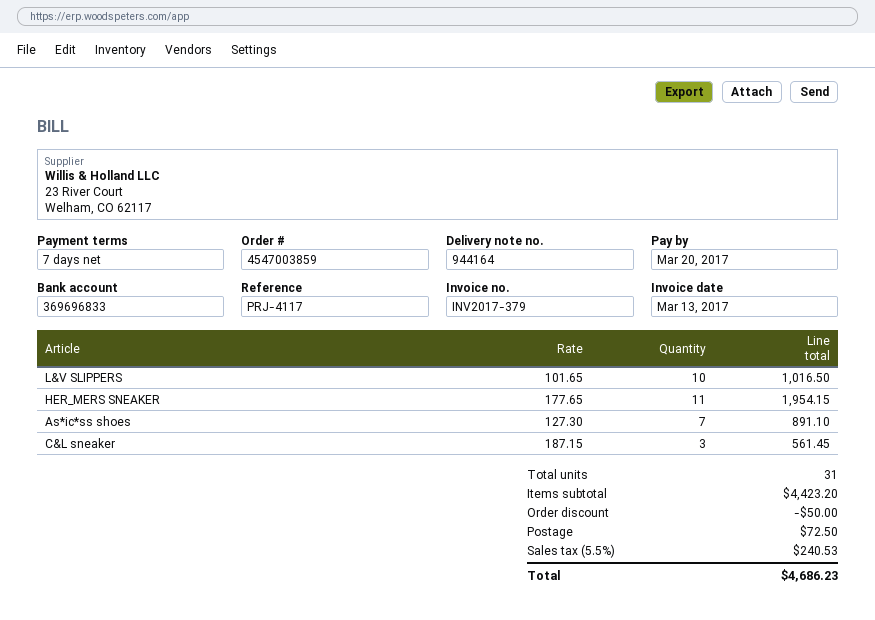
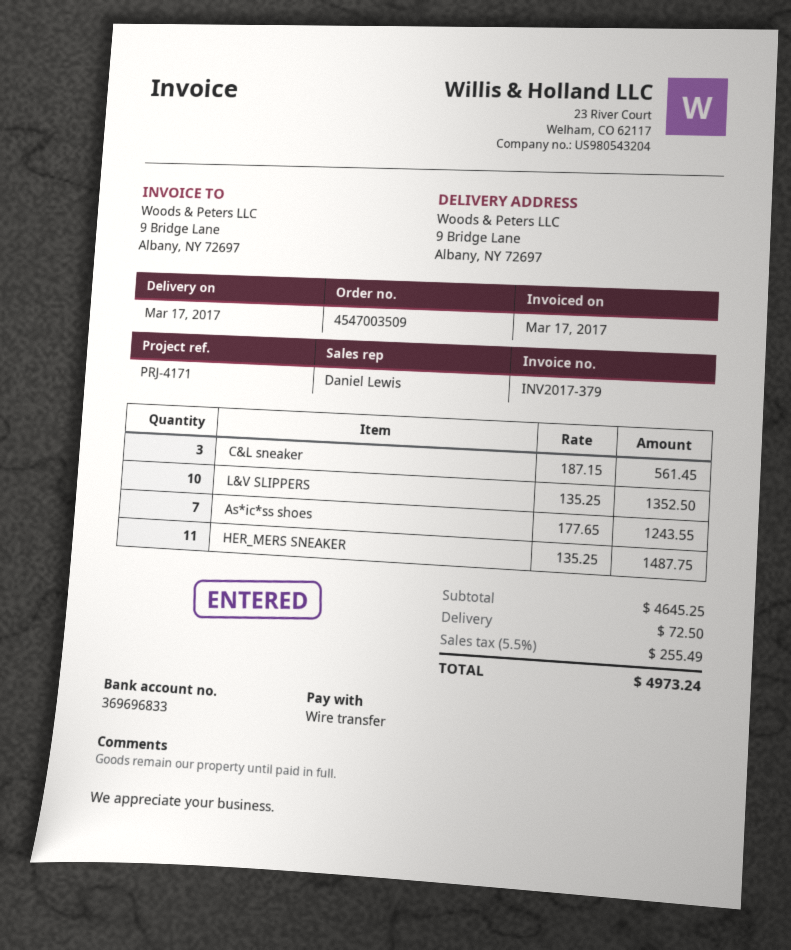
order number: 4547003859 -> 4547003509
invoice date: 2017-03-13 -> 2017-03-17
reference: PRJ-4117 -> PRJ-4171
L&V SLIPPERS: 10 x 101.65 = 1016.50 -> 10 x 135.25 = 1352.50
HER_MERS SNEAKER: 11 x 177.65 = 1954.15 -> 11 x 135.25 = 1487.75
As*ic*ss shoes: 7 x 127.30 = 891.10 -> 7 x 177.65 = 1243.55
subtotal: 4423.20 -> 4645.25
discount: 50.00 -> none
tax: 5.5% = 240.53 -> 5.5% = 255.49
total: 4686.23 -> 4973.24

